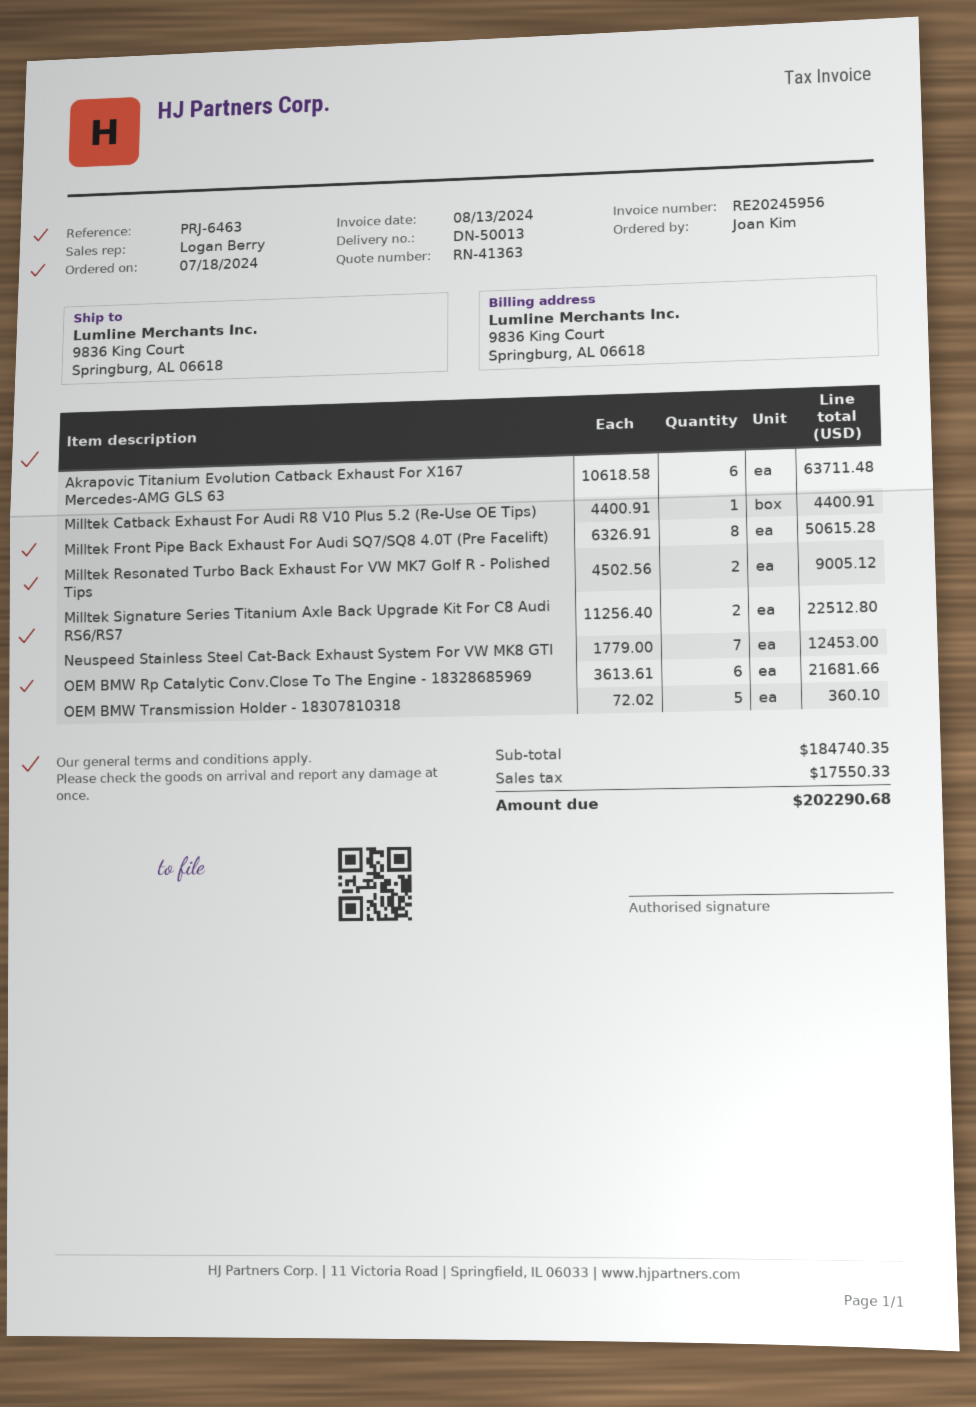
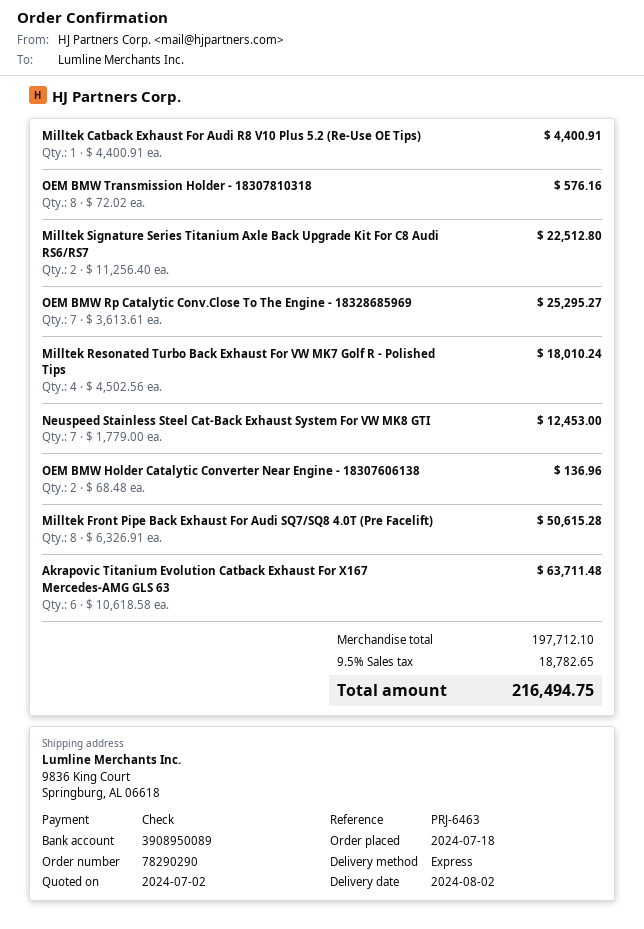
Milltek Resonated Turbo Back Exhaust For VW MK7 Golf R - Polished Tips: 2 x 4502.56 = 9005.12 -> 4 x 4502.56 = 18010.24
OEM BMW Rp Catalytic Conv.Close To The Engine - 18328685969: 6 x 3613.61 = 21681.66 -> 7 x 3613.61 = 25295.27
OEM BMW Transmission Holder - 18307810318: 5 x 72.02 = 360.10 -> 8 x 72.02 = 576.16
OEM BMW Holder Catalytic Converter Near Engine - 18307606138: none -> 2 x 68.48 = 136.96
subtotal: 184740.35 -> 197712.10
tax: 17550.33 -> 18782.65
total: 202290.68 -> 216494.75

